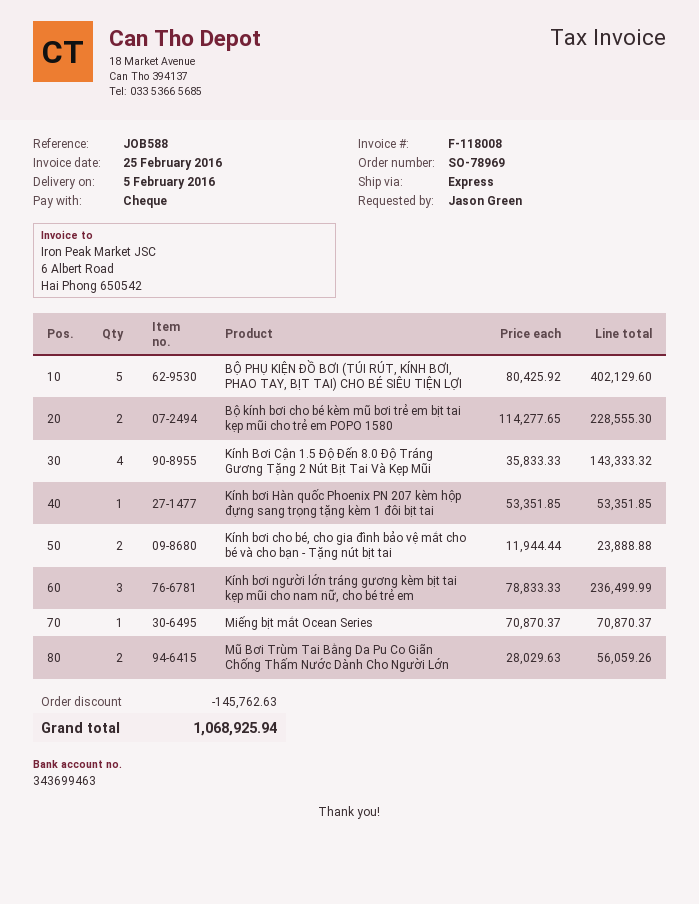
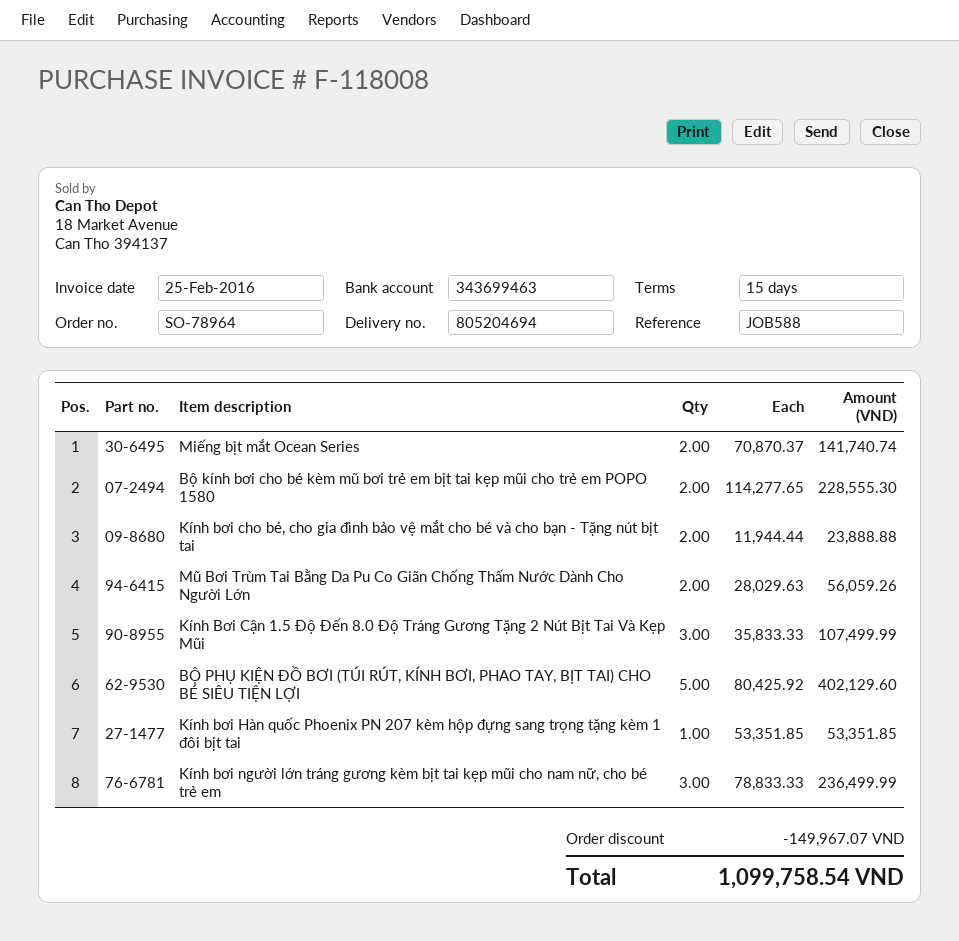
order number: SO-78969 -> SO-78964
Kính Bơi Cận 1.5 Độ Đến 8.0 Độ Tráng Gương Tặng 2 Nút Bịt Tai Và Kẹp Mũi: 4 x 35833.33 = 143333.32 -> 3 x 35833.33 = 107499.99
Miếng bịt mắt Ocean Series: 1 x 70870.37 = 70870.37 -> 2 x 70870.37 = 141740.74
discount: 145762.63 -> 149967.07
total: 1068925.94 -> 1099758.54

